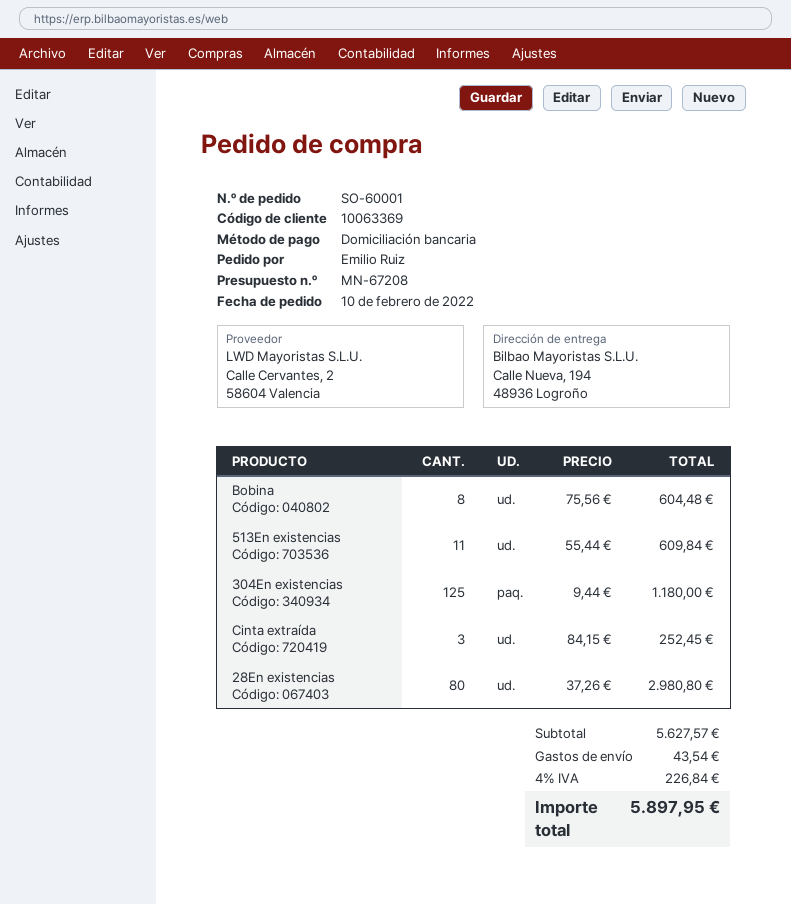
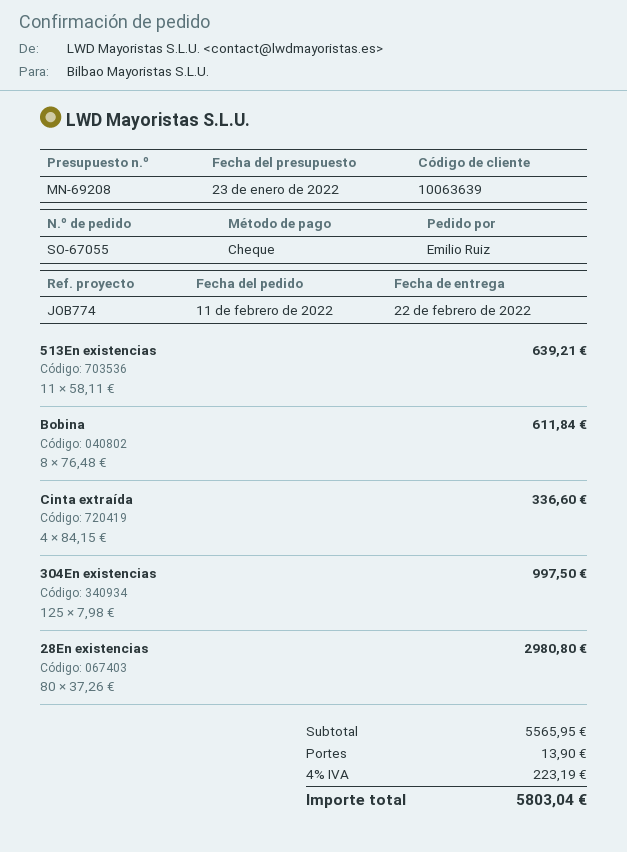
quote number: MN-67208 -> MN-69208
order number: SO-60001 -> SO-67055
order date: 2022-02-10 -> 2022-02-11
customer number: 10063369 -> 10063639
payment method: direct debit -> cheque
Bobina: 8 x 75.56 = 604.48 -> 8 x 76.48 = 611.84
513En existencias: 11 x 55.44 = 609.84 -> 11 x 58.11 = 639.21
304En existencias: 125 x 9.44 = 1180.00 -> 125 x 7.98 = 997.50
Cinta extraída: 3 x 84.15 = 252.45 -> 4 x 84.15 = 336.60
subtotal: 5627.57 -> 5565.95
shipping: 43.54 -> 13.90
tax: 4% = 226.84 -> 4% = 223.19
total: 5897.95 -> 5803.04

